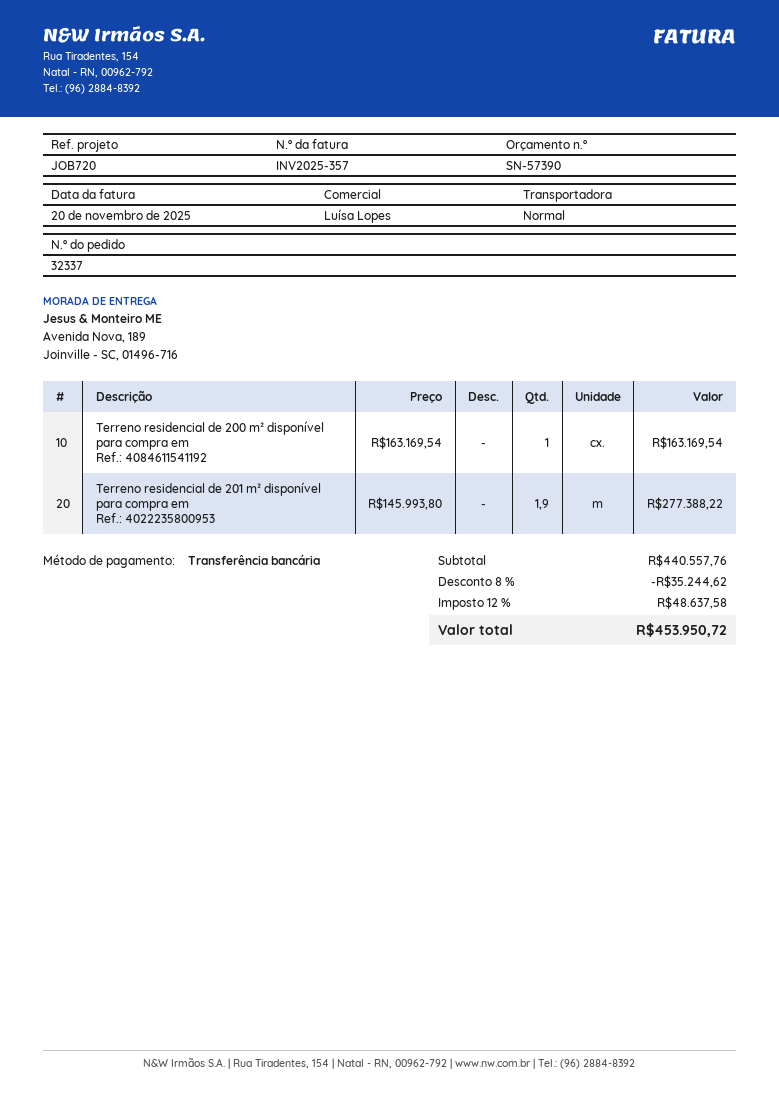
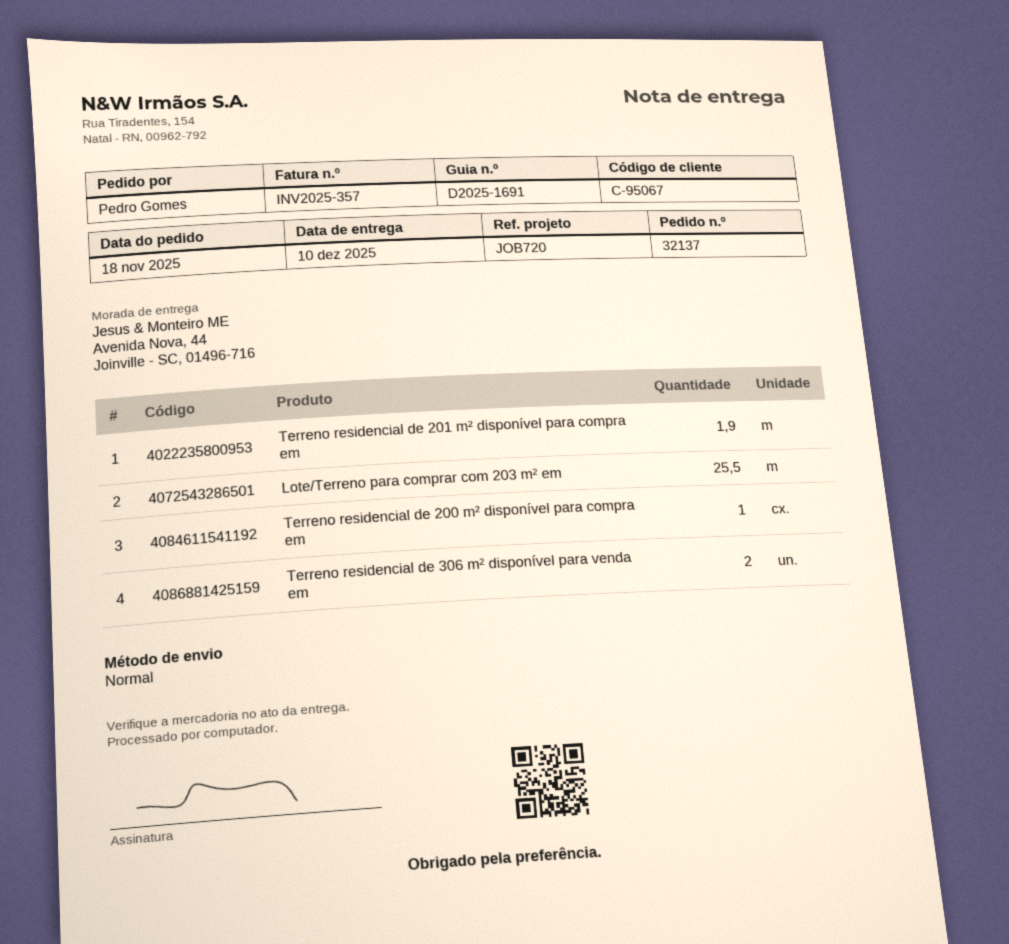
order number: 32337 -> 32137
ship to: Avenida Nova, 189, Joinville - SC, 01496-716 -> Avenida Nova, 44, Joinville - SC, 01496-716
Lote/Terreno para comprar com 203 m² em: none -> 25.5
Terreno residencial de 306 m² disponível para venda em: none -> 2

